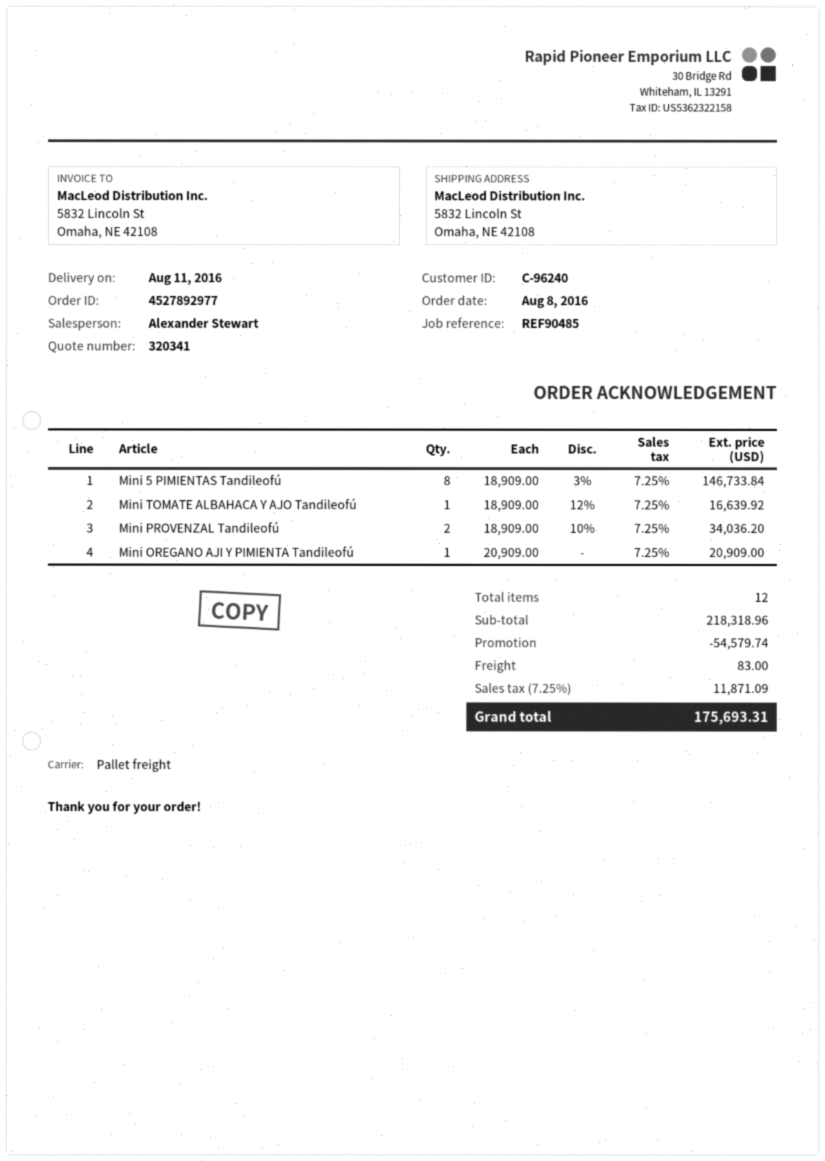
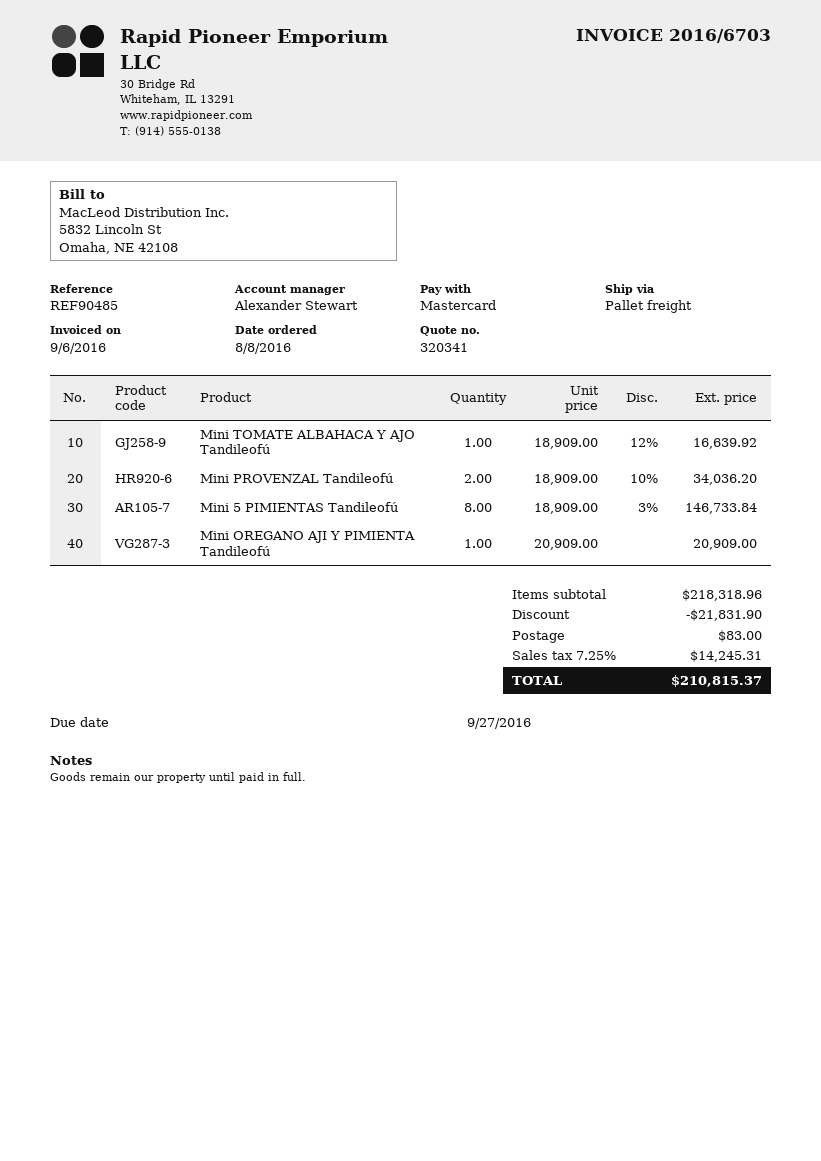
discount: 54579.74 -> 21831.90
tax: 7.25% = 11871.09 -> 7.25% = 14245.31
total: 175693.31 -> 210815.37

